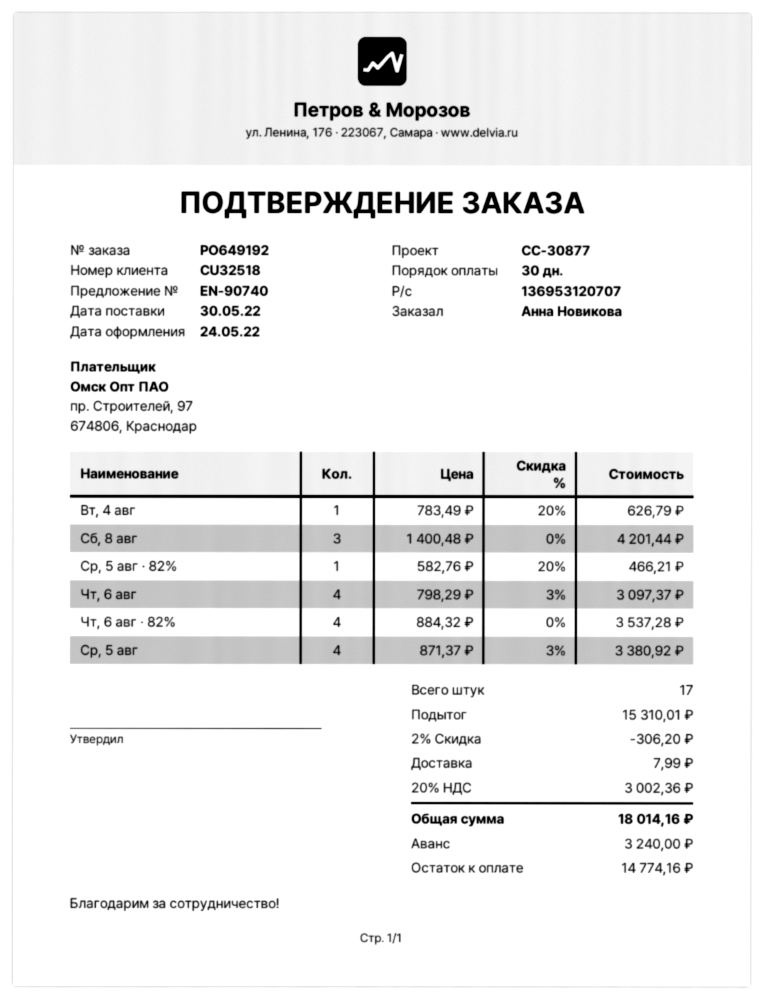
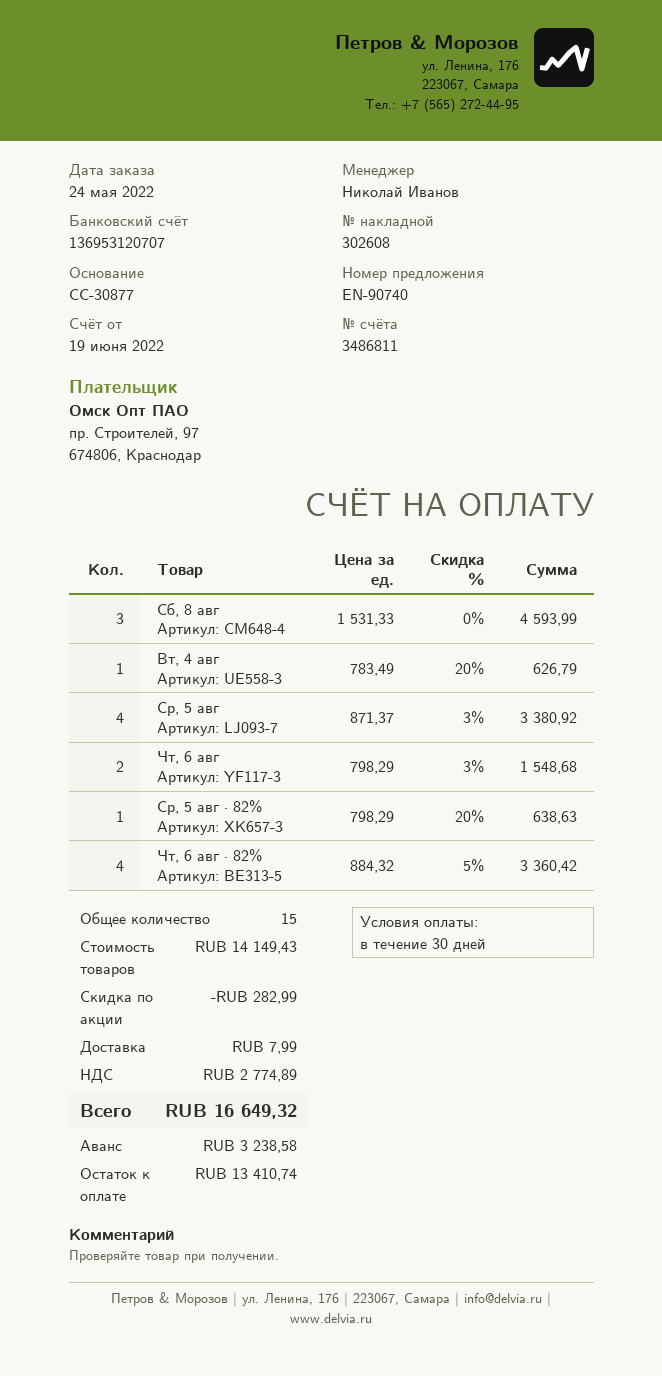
Сб, 8 авг: 3 x 1400.48 = 4201.44 -> 3 x 1531.33 = 4593.99
Ср, 5 авг · 82%: 1 x 582.76 - 20% = 466.21 -> 1 x 798.29 - 20% = 638.63
Чт, 6 авг: 4 x 798.29 - 3% = 3097.37 -> 2 x 798.29 - 3% = 1548.68
Чт, 6 авг · 82%: 4 x 884.32 = 3537.28 -> 4 x 884.32 - 5% = 3360.42
total quantity: 17 -> 15
subtotal: 15310.01 -> 14149.43
discount: 306.20 -> 282.99
tax: 3002.36 -> 2774.89
total: 18014.16 -> 16649.32
deposit: 3240.00 -> 3238.58
balance: 14774.16 -> 13410.74

